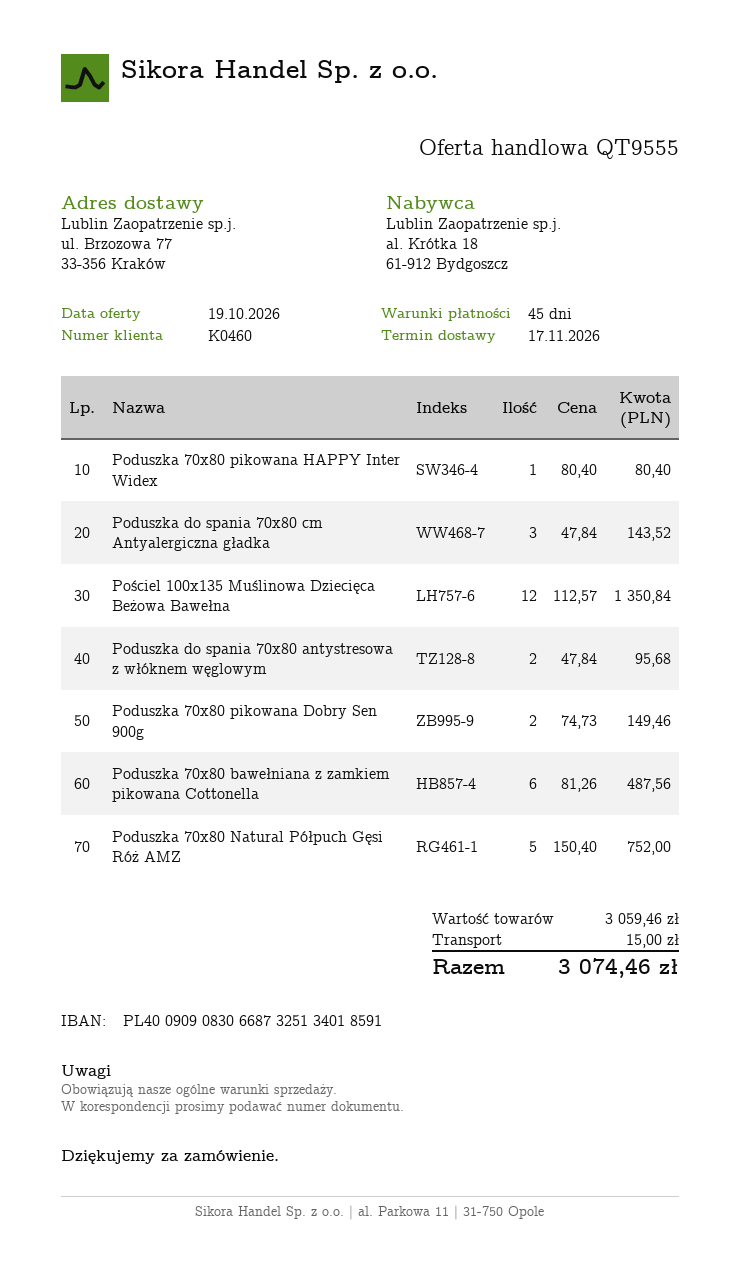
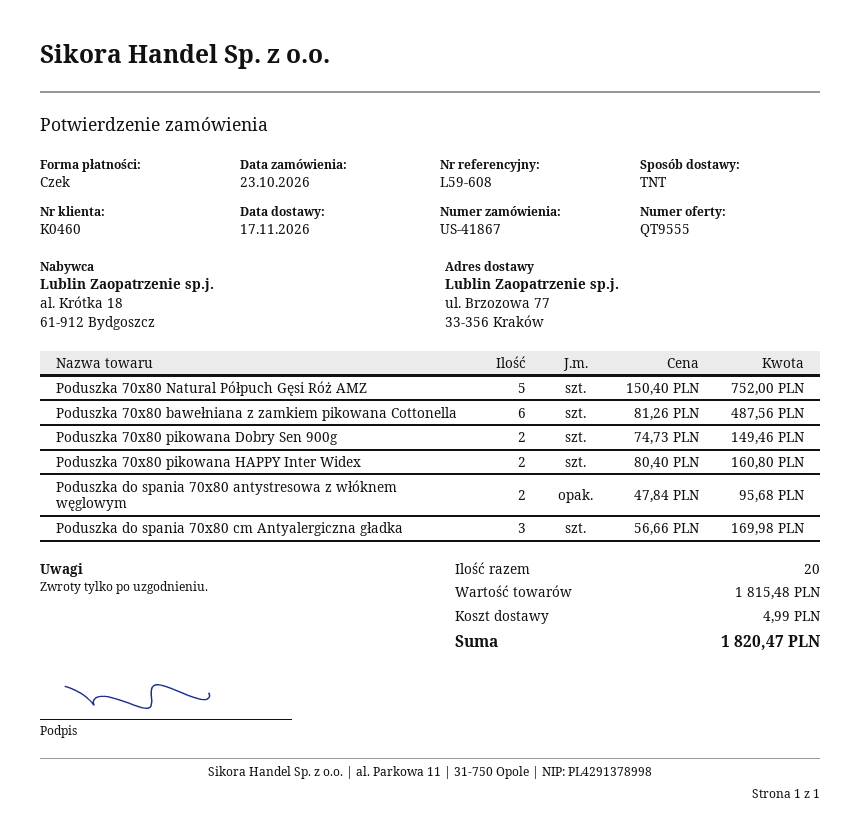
Poduszka 70x80 pikowana HAPPY Inter Widex: 1 x 80.40 = 80.40 -> 2 x 80.40 = 160.80
Poduszka do spania 70x80 cm Antyalergiczna gładka: 3 x 47.84 = 143.52 -> 3 x 56.66 = 169.98
Pościel 100x135 Muślinowa Dziecięca Beżowa Bawełna: 12 x 112.57 = 1350.84 -> none
subtotal: 3059.46 -> 1815.48
shipping: 15.00 -> 4.99
total: 3074.46 -> 1820.47

